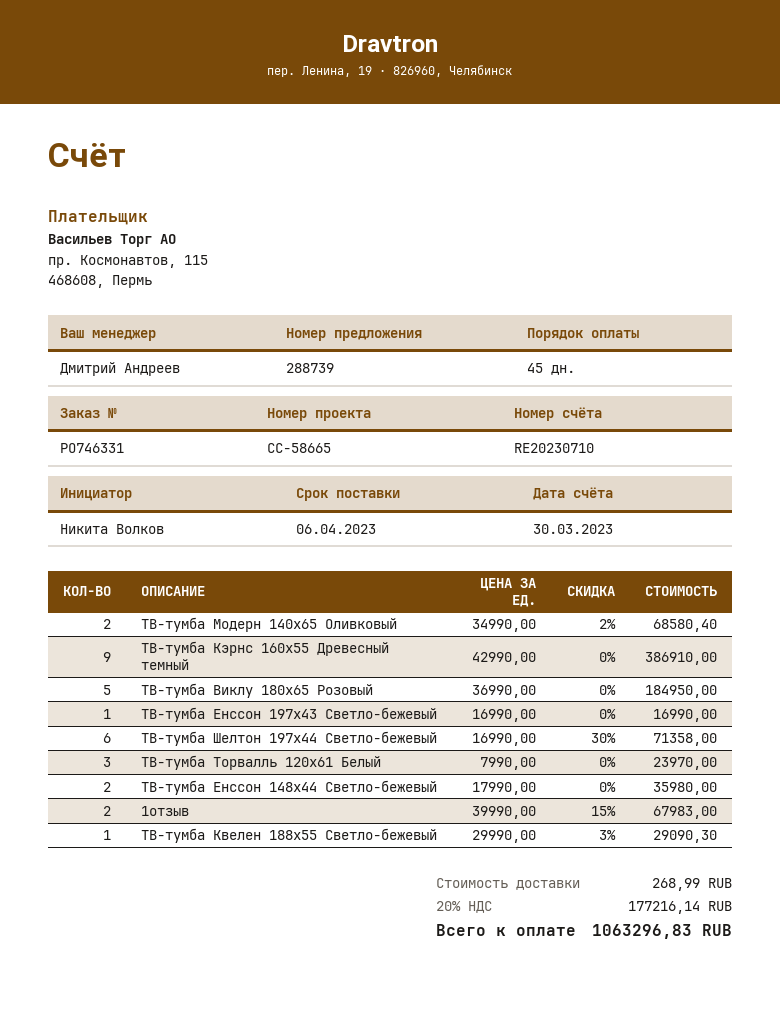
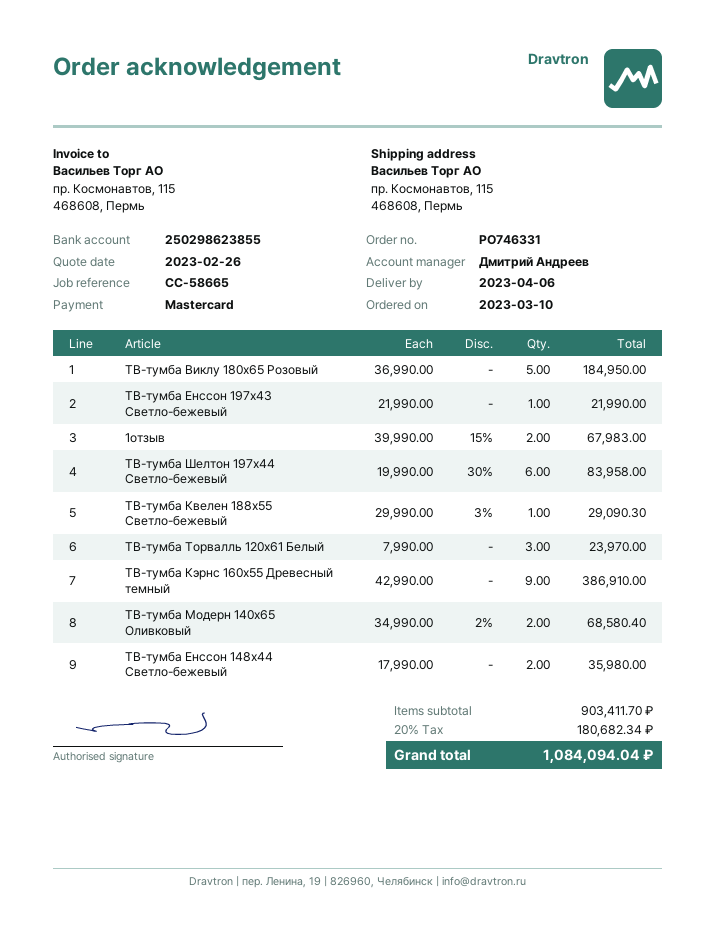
ТВ-тумба Енссон 197x43 Светло-бежевый: 1 x 16990.00 = 16990.00 -> 1 x 21990.00 = 21990.00
ТВ-тумба Шелтон 197x44 Светло-бежевый: 6 x 16990.00 - 30% = 71358.00 -> 6 x 19990.00 - 30% = 83958.00
shipping: 268.99 -> none
tax: 20% = 177216.14 -> 20% = 180682.34
total: 1063296.83 -> 1084094.04

